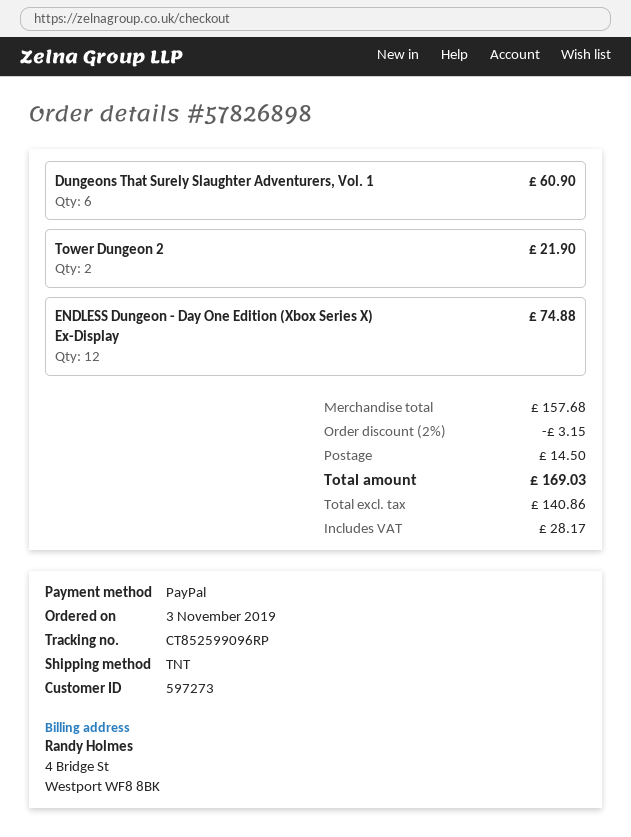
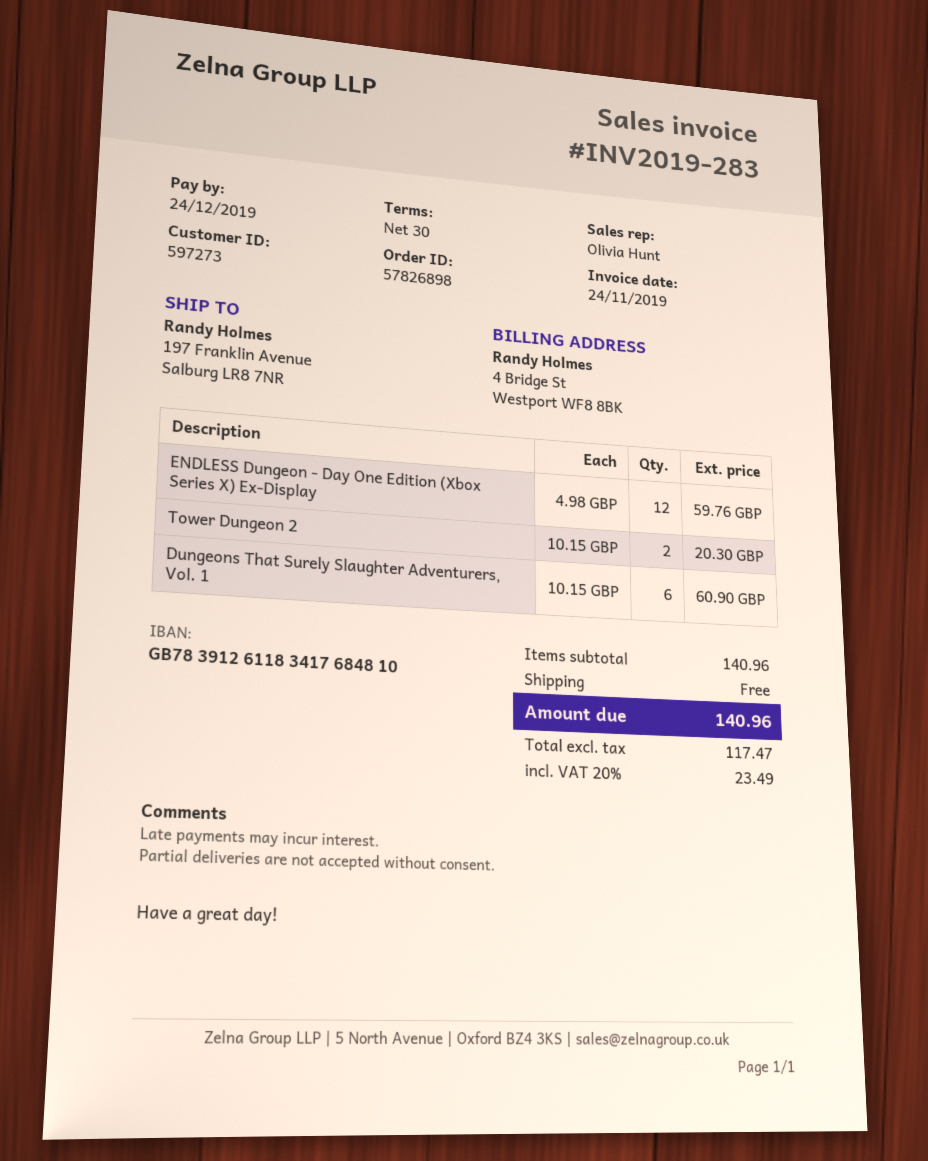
Tower Dungeon 2: 2 for 21.90 -> 2 for 20.30
ENDLESS Dungeon - Day One Edition (Xbox Series X) Ex-Display: 12 for 74.88 -> 12 for 59.76
subtotal: 157.68 -> 140.96
discount: 2% = 3.15 -> none
shipping: 14.50 -> 0.00
net: 140.86 -> 117.47
tax: 28.17 -> 23.49
total: 169.03 -> 140.96

